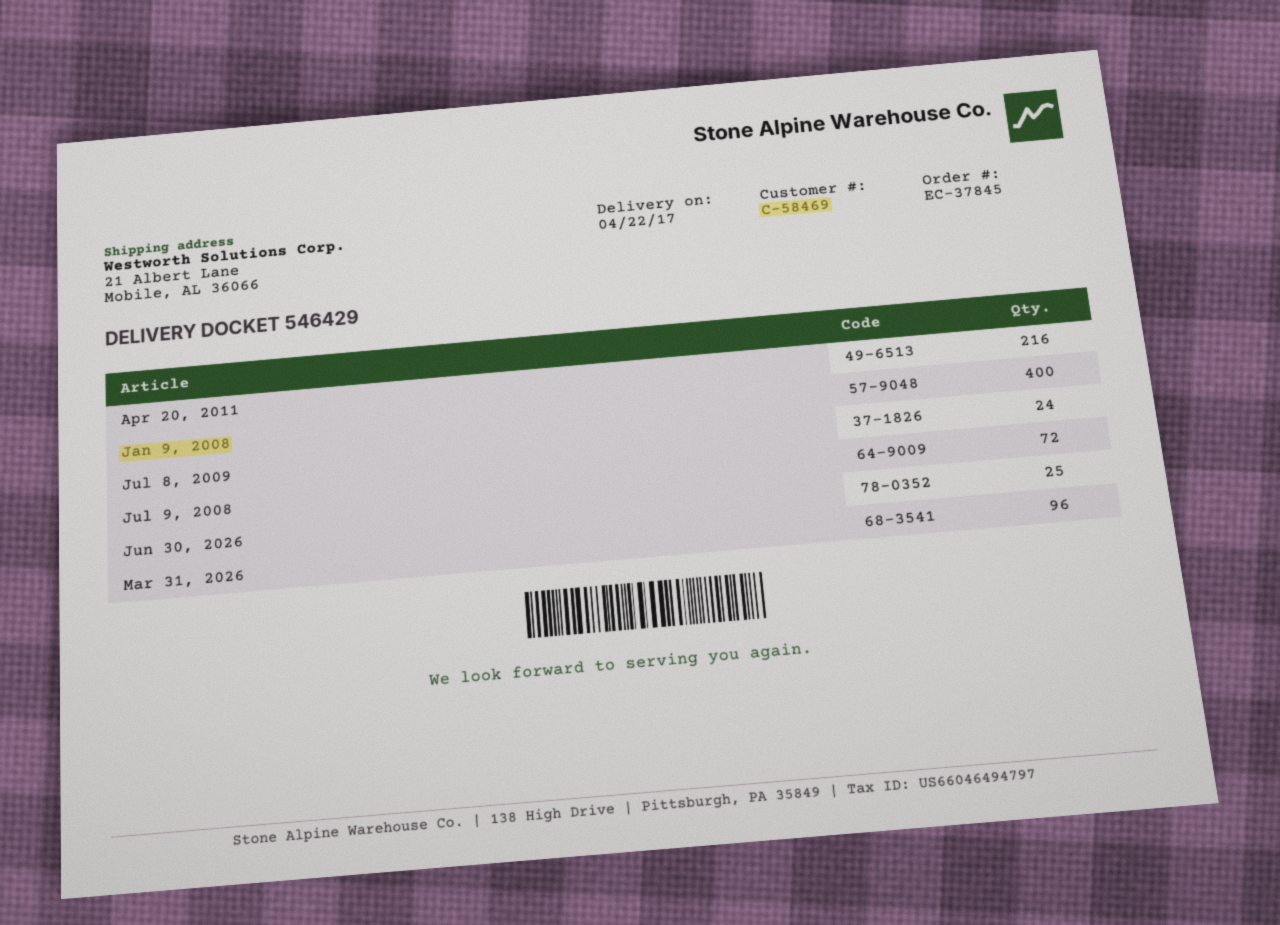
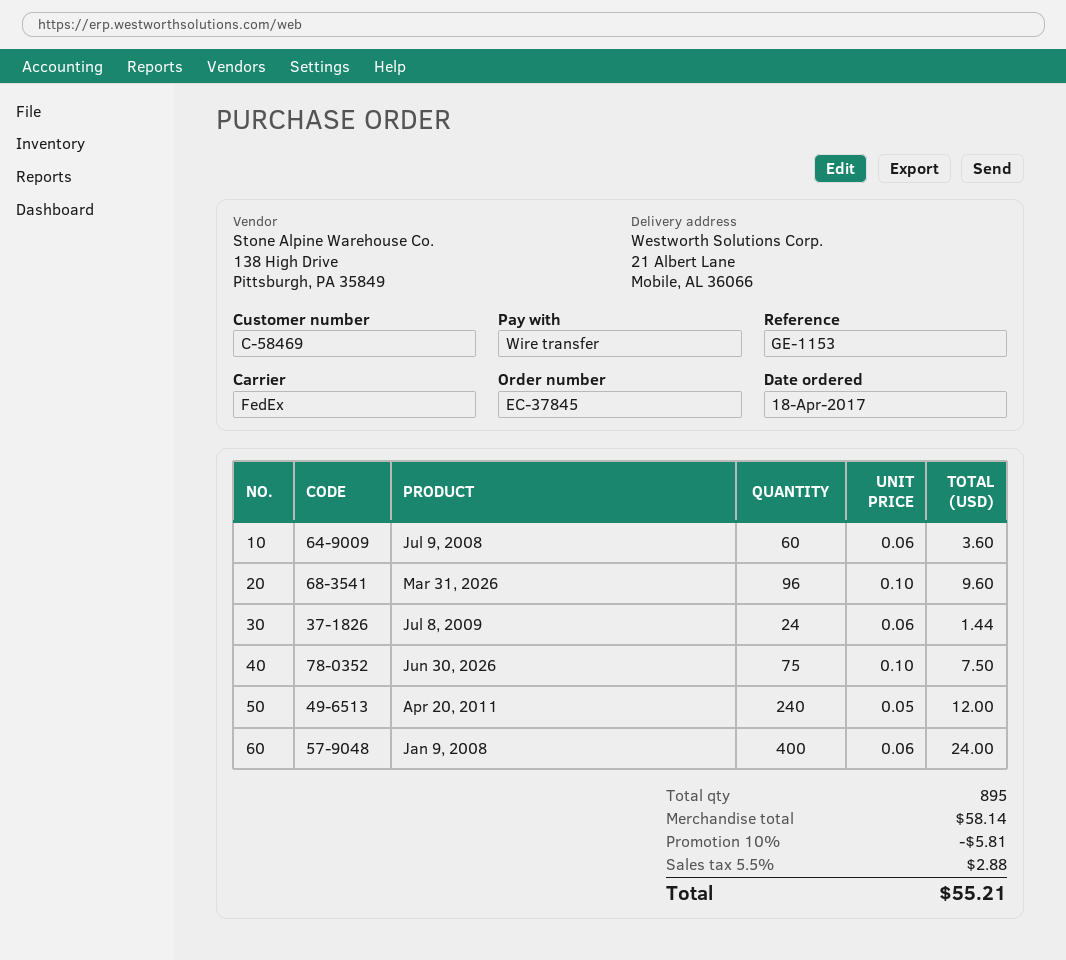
Apr 20, 2011: 216 -> 240
Jul 9, 2008: 72 -> 60
Jun 30, 2026: 25 -> 75

